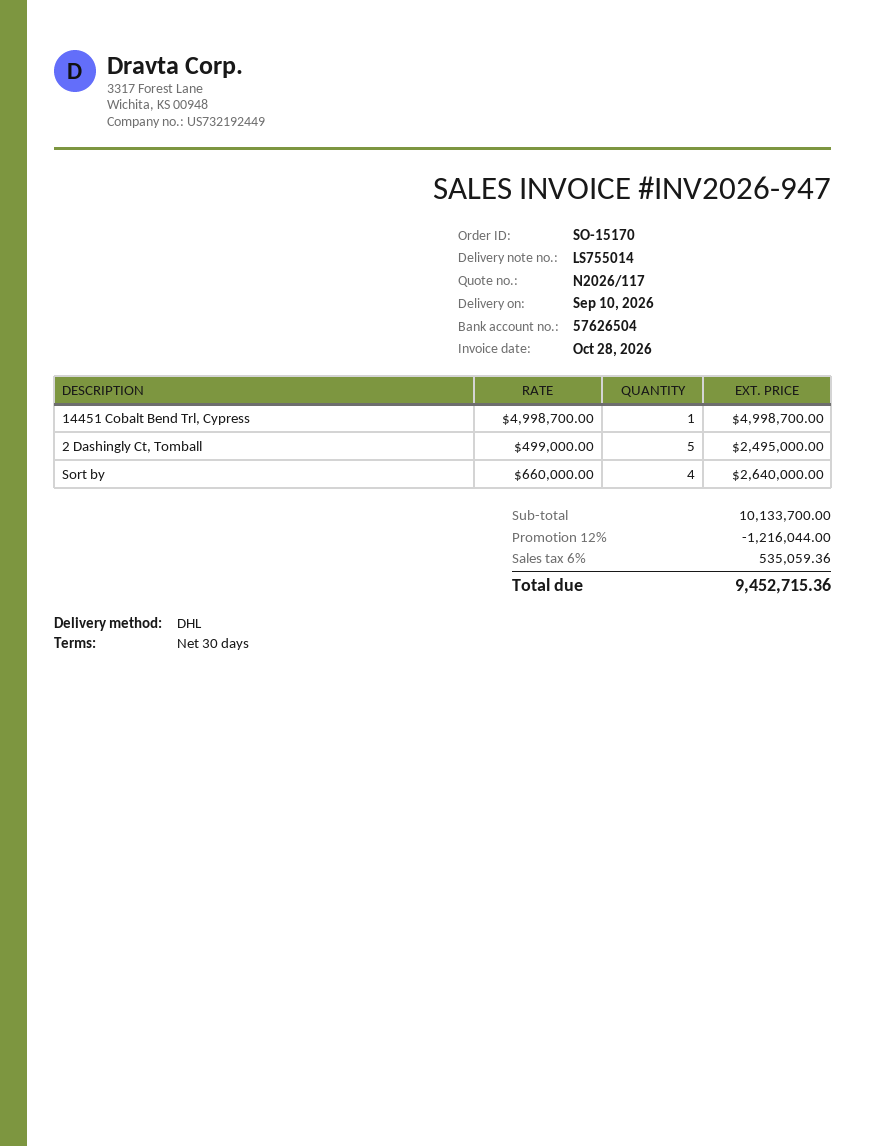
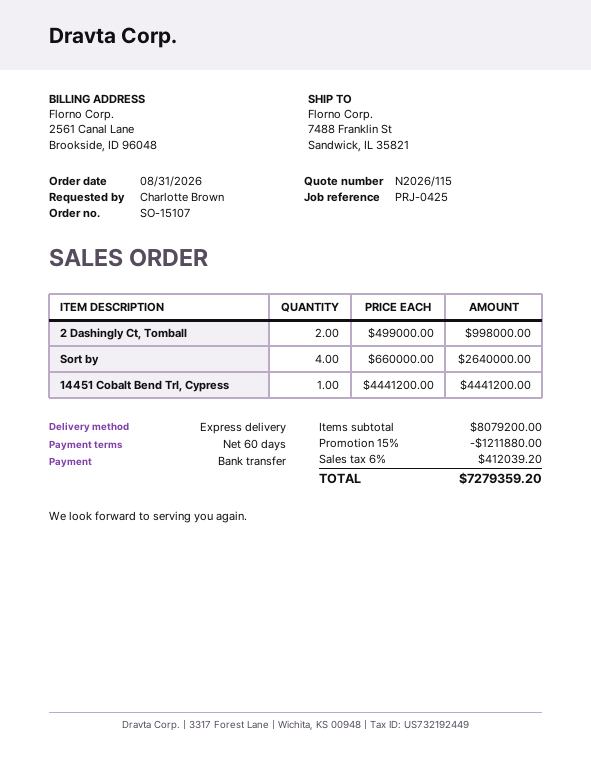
quote number: N2026/117 -> N2026/115
order number: SO-15170 -> SO-15107
payment terms: 30 days -> 60 days
shipping method: DHL -> express
14451 Cobalt Bend Trl, Cypress: 1 x 4998700.00 = 4998700.00 -> 1 x 4441200.00 = 4441200.00
2 Dashingly Ct, Tomball: 5 x 499000.00 = 2495000.00 -> 2 x 499000.00 = 998000.00
subtotal: 10133700.00 -> 8079200.00
discount: 12% = 1216044.00 -> 15% = 1211880.00
tax: 6% = 535059.36 -> 6% = 412039.20
total: 9452715.36 -> 7279359.20

